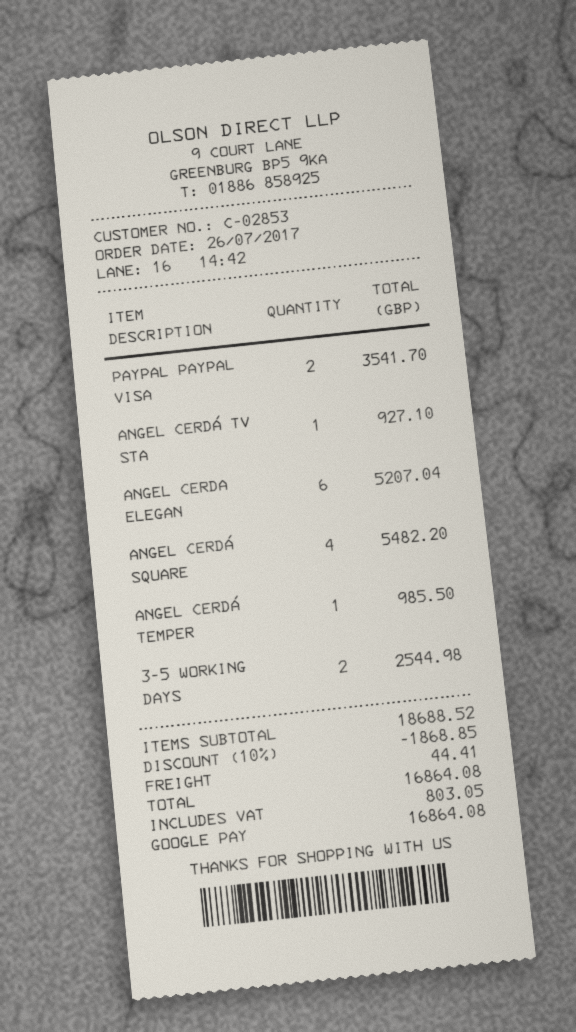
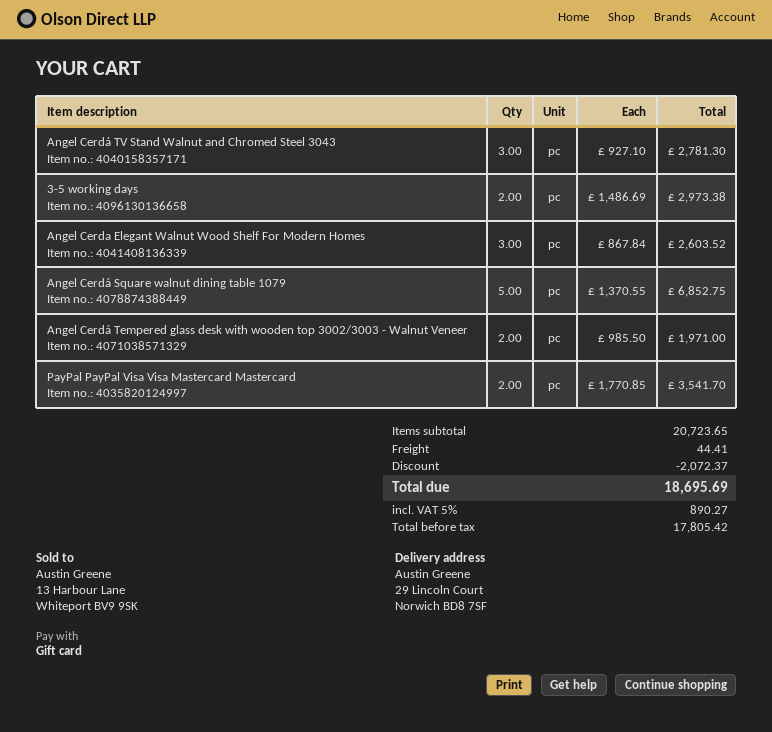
payment method: Google Pay -> gift card
ANGEL CERDÁ TV STA: 1 for 927.10 -> 3 for 2781.30
ANGEL CERDA ELEGAN: 6 for 5207.04 -> 3 for 2603.52
ANGEL CERDÁ SQUARE: 4 for 5482.20 -> 5 for 6852.75
ANGEL CERDÁ TEMPER: 1 for 985.50 -> 2 for 1971.00
3-5 WORKING DAYS: 2 for 2544.98 -> 2 for 2973.38
subtotal: 18688.52 -> 20723.65
discount: 1868.85 -> 2072.37
tax: 803.05 -> 890.27
total: 16864.08 -> 18695.69

